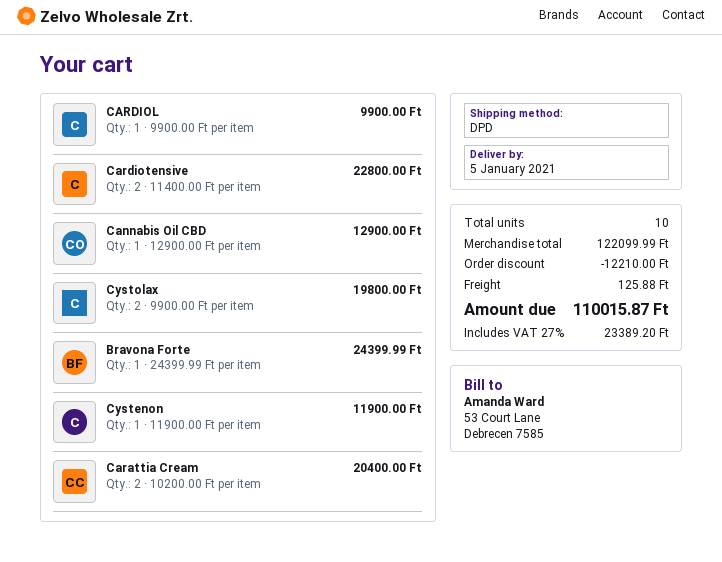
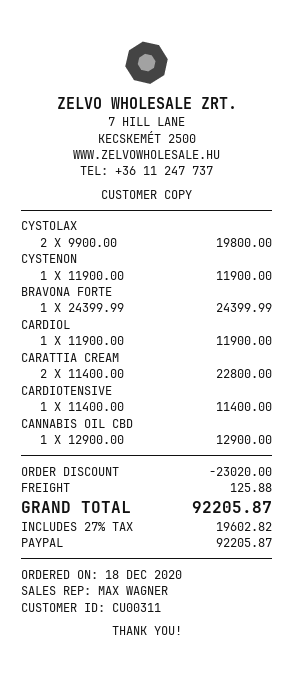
CARDIOL: 1 x 9900.00 = 9900.00 -> 1 x 11900.00 = 11900.00
Cardiotensive: 2 x 11400.00 = 22800.00 -> 1 x 11400.00 = 11400.00
Carattia Cream: 2 x 10200.00 = 20400.00 -> 2 x 11400.00 = 22800.00
discount: 12210.00 -> 23020.00
tax: 27% = 23389.20 -> 27% = 19602.82
total: 110015.87 -> 92205.87

